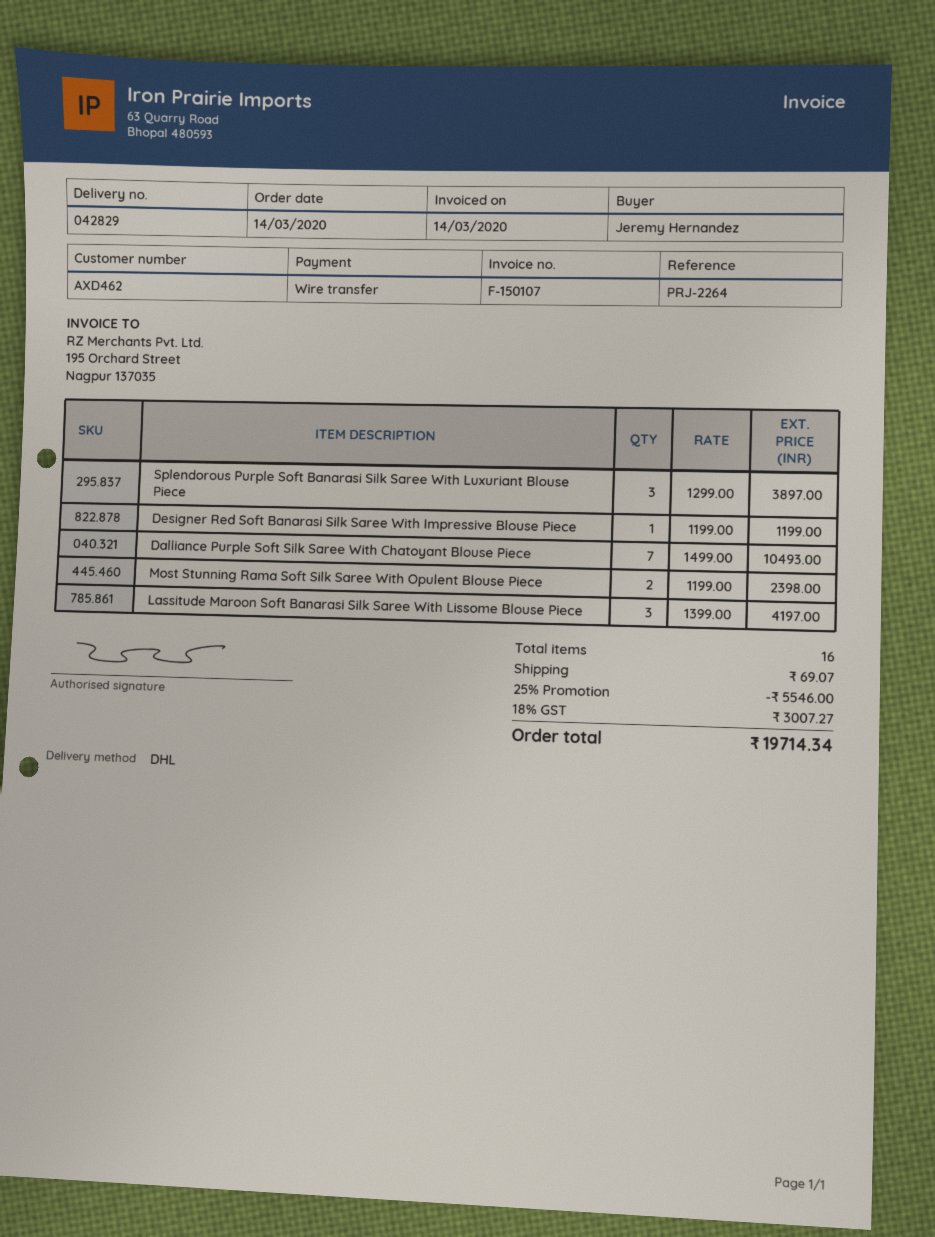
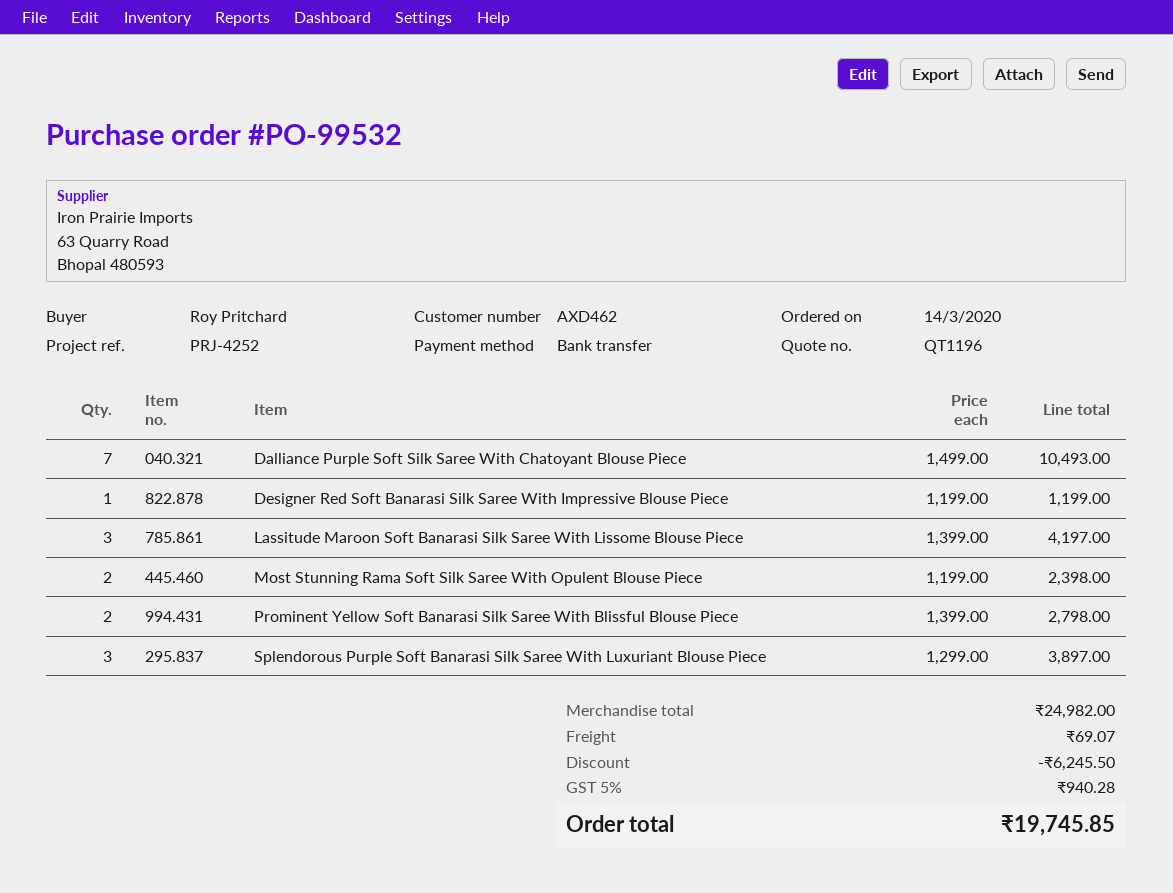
reference: PRJ-2264 -> PRJ-4252
ordered by: Jeremy Hernandez -> Roy Pritchard
Prominent Yellow Soft Banarasi Silk Saree With Blissful Blouse Piece: none -> 2 x 1399.00 = 2798.00
discount: 5546.00 -> 6245.50
tax: 18% = 3007.27 -> 5% = 940.28
total: 19714.34 -> 19745.85

